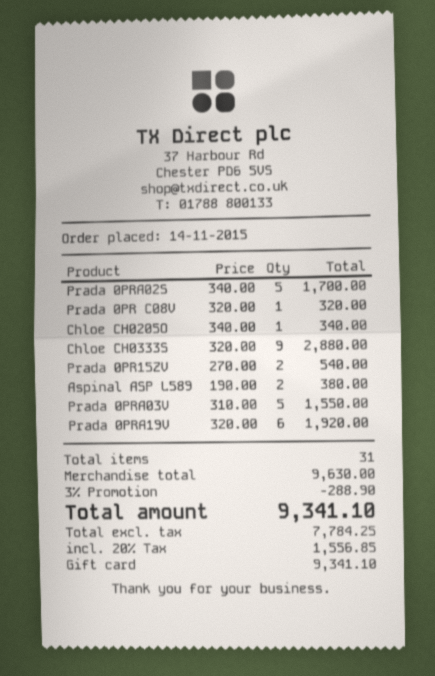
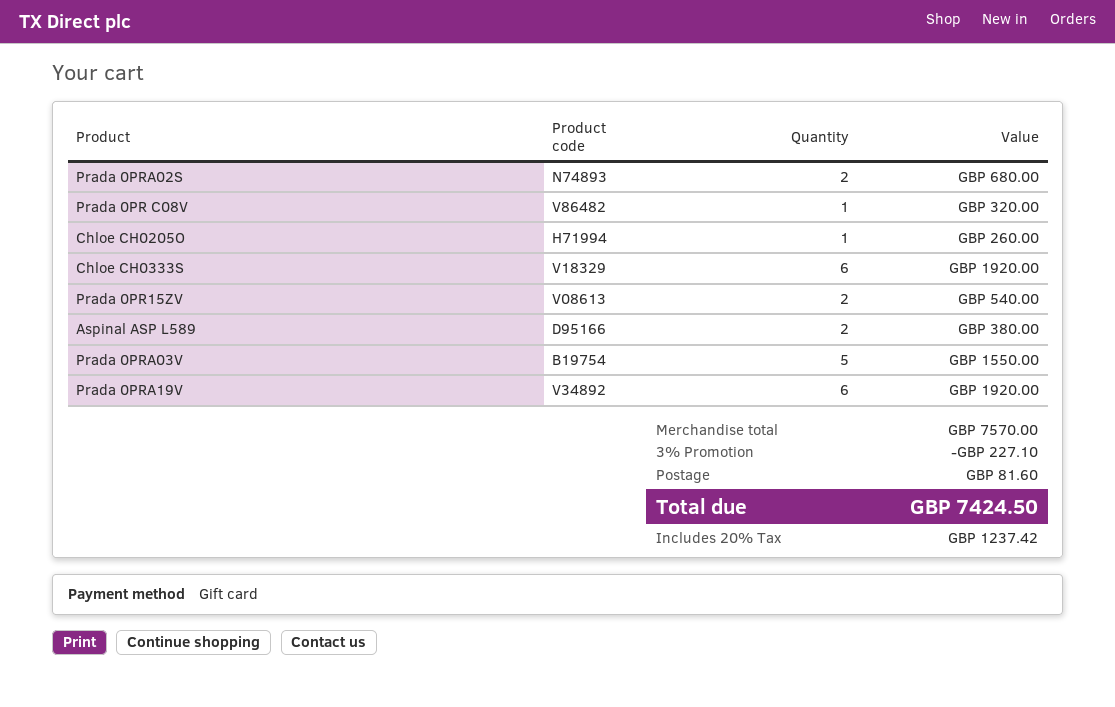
Prada 0PRA02S: 5 for 1700.00 -> 2 for 680.00
Chloe CH0205O: 1 for 340.00 -> 1 for 260.00
Chloe CH0333S: 9 for 2880.00 -> 6 for 1920.00
subtotal: 9630.00 -> 7570.00
discount: 3% = 288.90 -> 3% = 227.10
shipping: none -> 81.60
tax: 20% = 1556.85 -> 20% = 1237.42
total: 9341.10 -> 7424.50

